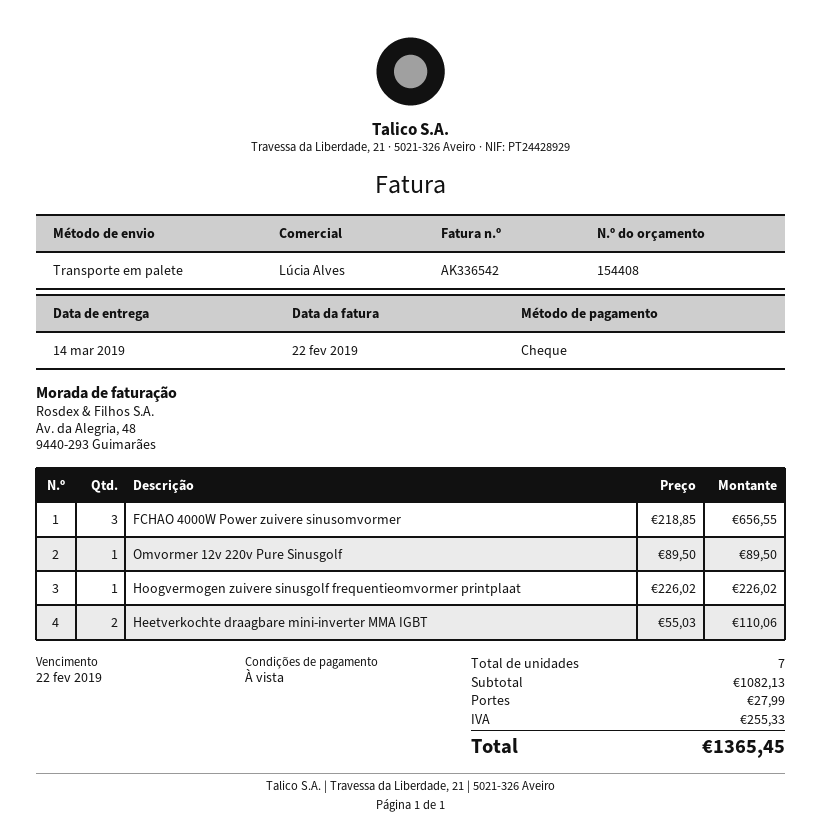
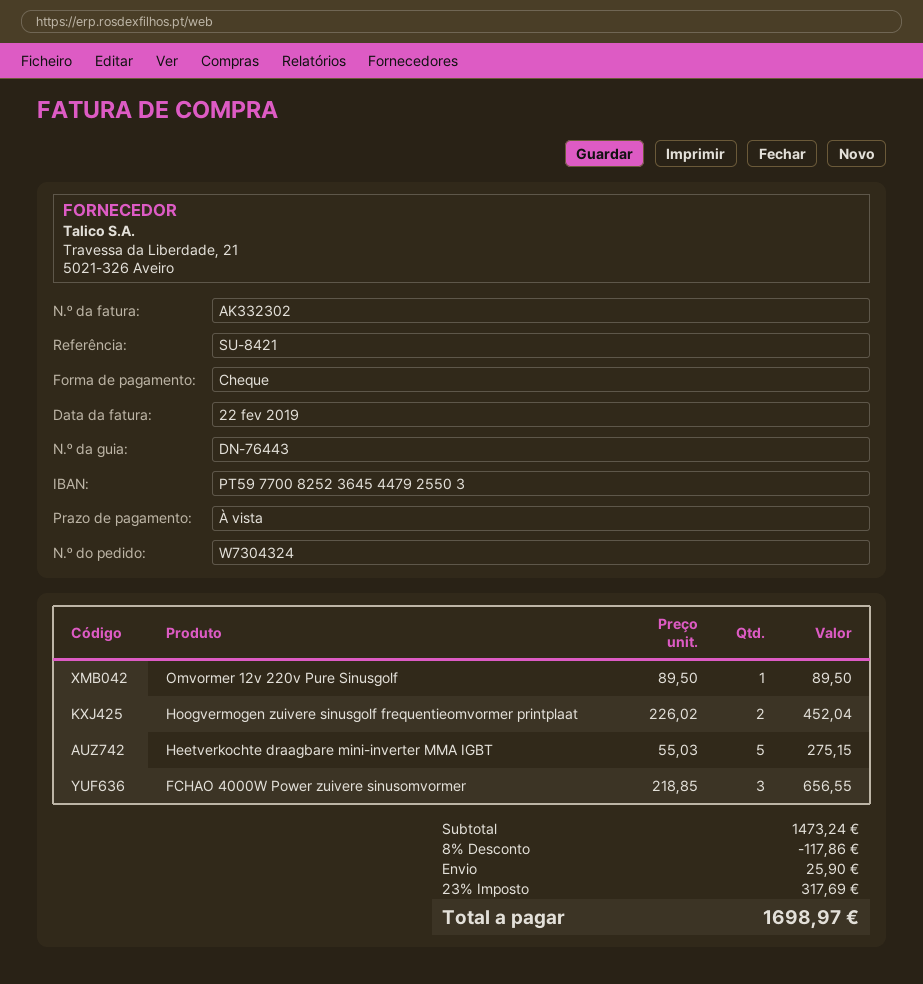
invoice number: AK336542 -> AK332302
Hoogvermogen zuivere sinusgolf frequentieomvormer printplaat: 1 x 226.02 = 226.02 -> 2 x 226.02 = 452.04
Heetverkochte draagbare mini-inverter MMA IGBT: 2 x 55.03 = 110.06 -> 5 x 55.03 = 275.15
subtotal: 1082.13 -> 1473.24
discount: none -> 8% = 117.86
shipping: 27.99 -> 25.90
tax: 255.33 -> 317.69
total: 1365.45 -> 1698.97

